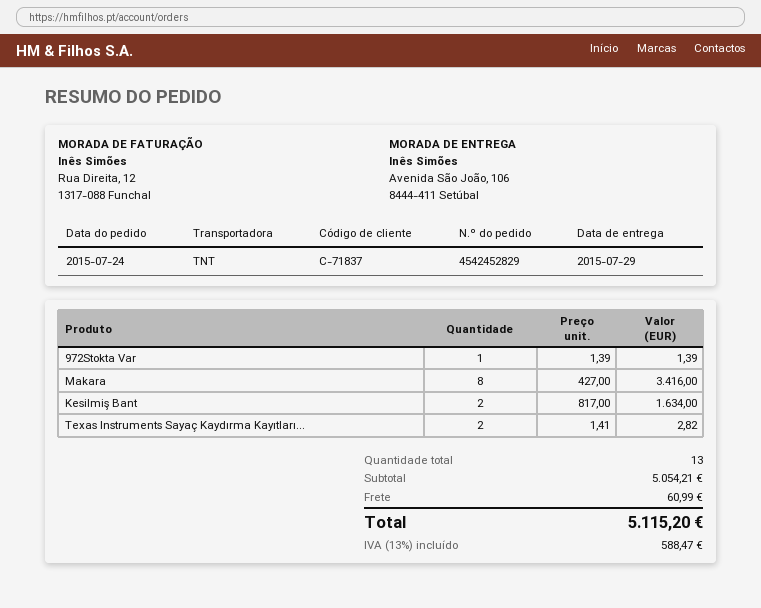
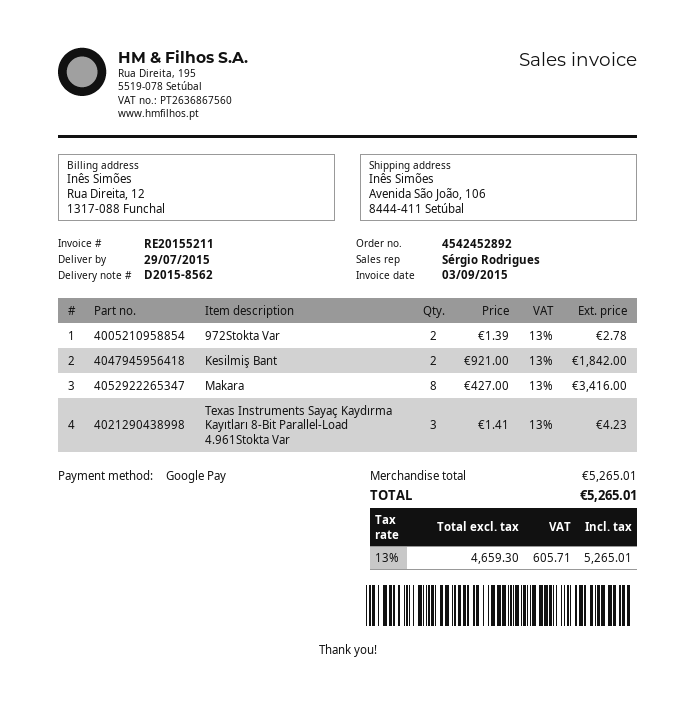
order number: 4542452829 -> 4542452892
972Stokta Var: 1 x 1.39 = 1.39 -> 2 x 1.39 = 2.78
Kesilmiş Bant: 2 x 817.00 = 1634.00 -> 2 x 921.00 = 1842.00
Texas Instruments Sayaç Kaydırma Kayıtları...: 2 x 1.41 = 2.82 -> 3 x 1.41 = 4.23
subtotal: 5054.21 -> 5265.01
shipping: 60.99 -> none
tax: 13% = 588.47 -> 13% = 605.71
total: 5115.20 -> 5265.01

